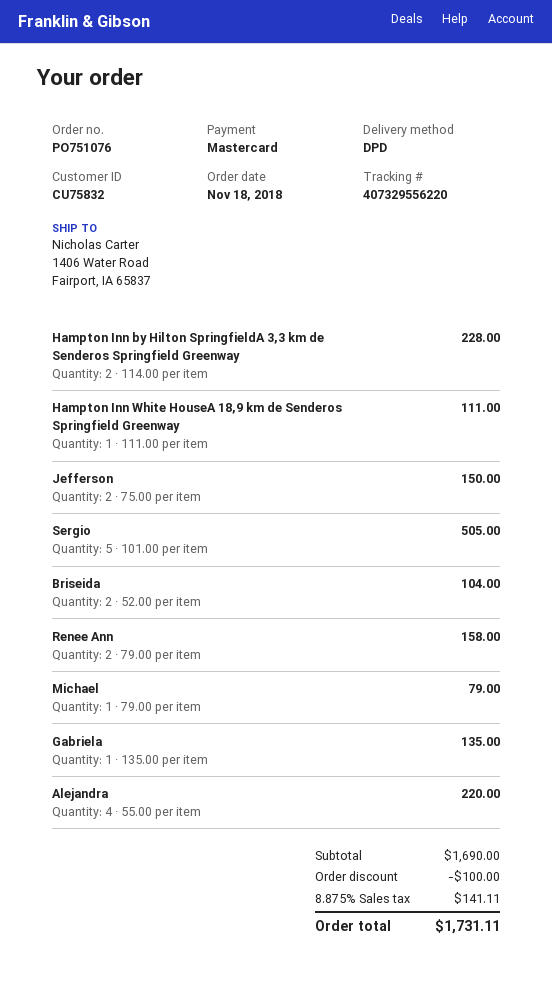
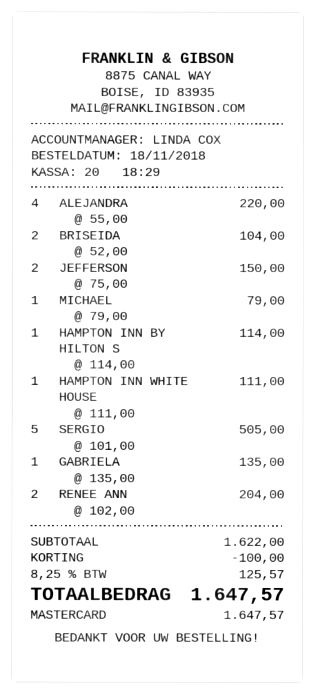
Hampton Inn by Hilton SpringfieldA 3,3 km de Senderos Springfield Greenway: 2 x 114.00 = 228.00 -> 1 x 114.00 = 114.00
Renee Ann: 2 x 79.00 = 158.00 -> 2 x 102.00 = 204.00
subtotal: 1690.00 -> 1622.00
tax: 8.875% = 141.11 -> 8.25% = 125.57
total: 1731.11 -> 1647.57

